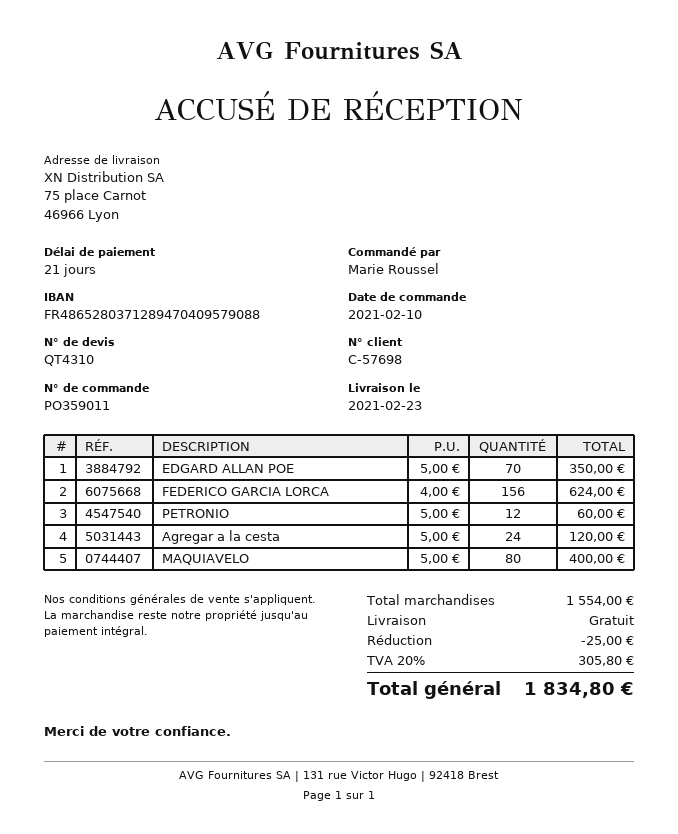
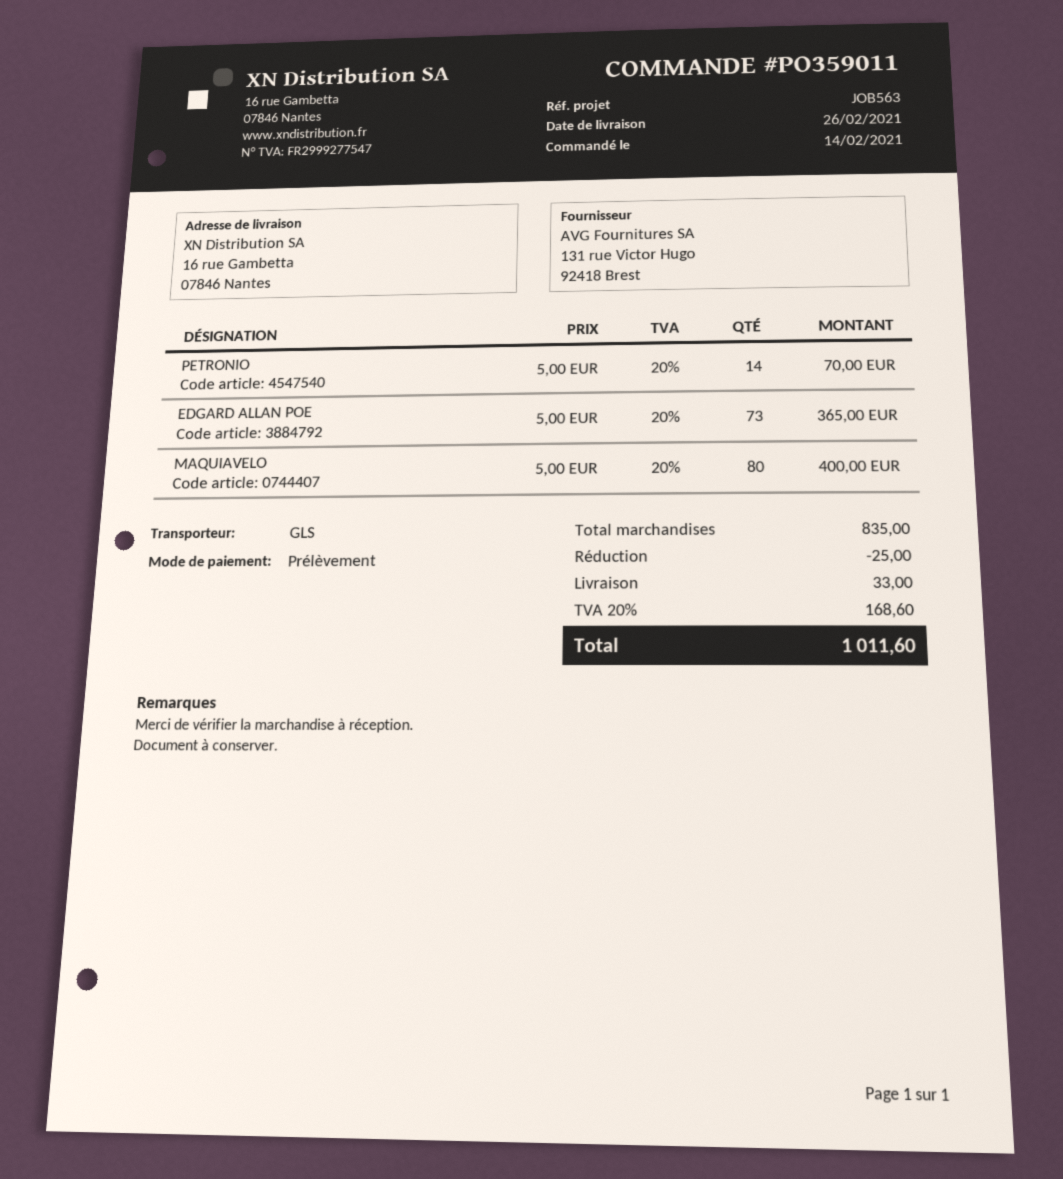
order date: 2021-02-10 -> 2021-02-14
delivery date: 2021-02-23 -> 2021-02-26
ship to: 75 place Carnot, 46966 Lyon -> 16 rue Gambetta, 07846 Nantes
EDGARD ALLAN POE: 70 x 5.00 = 350.00 -> 73 x 5.00 = 365.00
FEDERICO GARCIA LORCA: 156 x 4.00 = 624.00 -> none
PETRONIO: 12 x 5.00 = 60.00 -> 14 x 5.00 = 70.00
Agregar a la cesta: 24 x 5.00 = 120.00 -> none
subtotal: 1554.00 -> 835.00
shipping: 0.00 -> 33.00
tax: 20% = 305.80 -> 20% = 168.60
total: 1834.80 -> 1011.60

